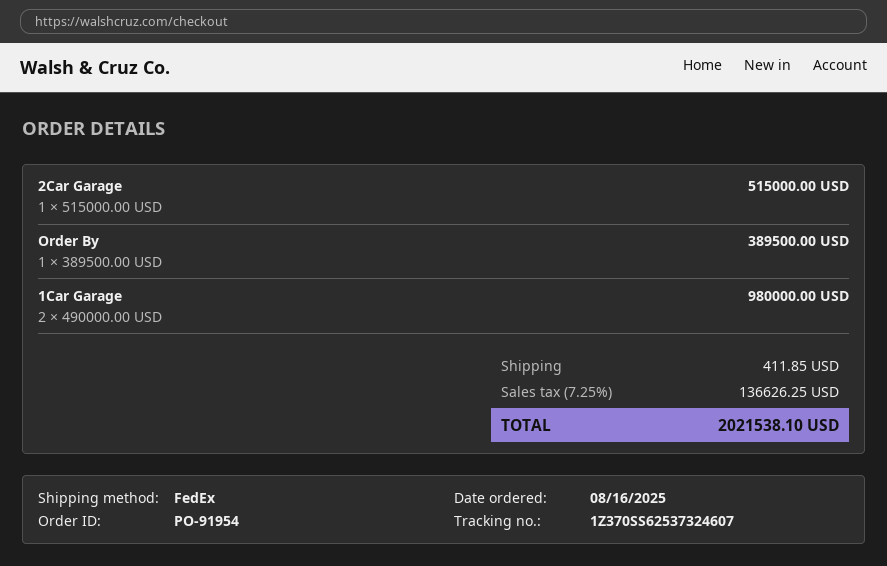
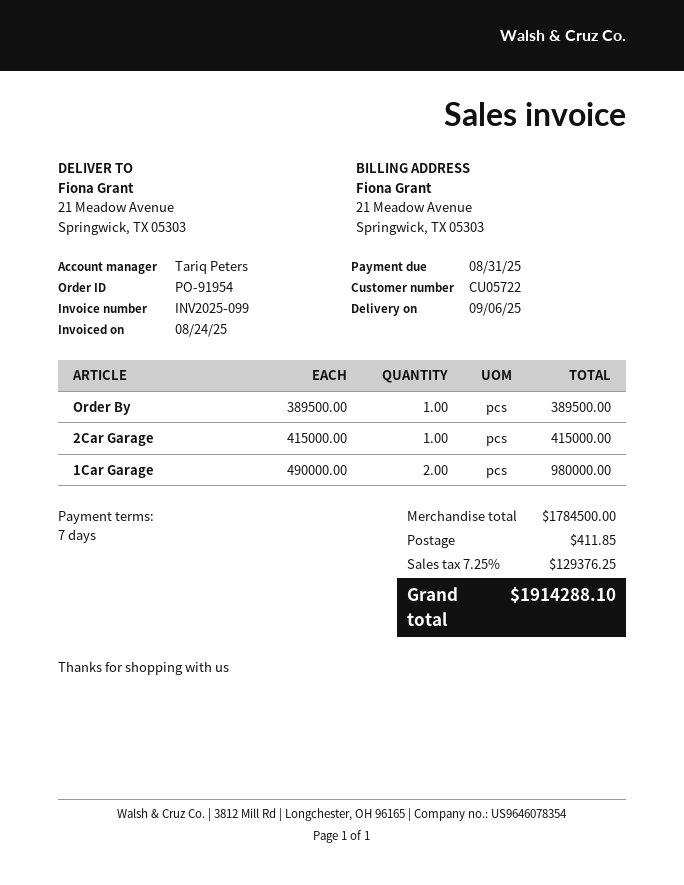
2Car Garage: 1 x 515000.00 = 515000.00 -> 1 x 415000.00 = 415000.00
tax: 7.25% = 136626.25 -> 7.25% = 129376.25
total: 2021538.10 -> 1914288.10

